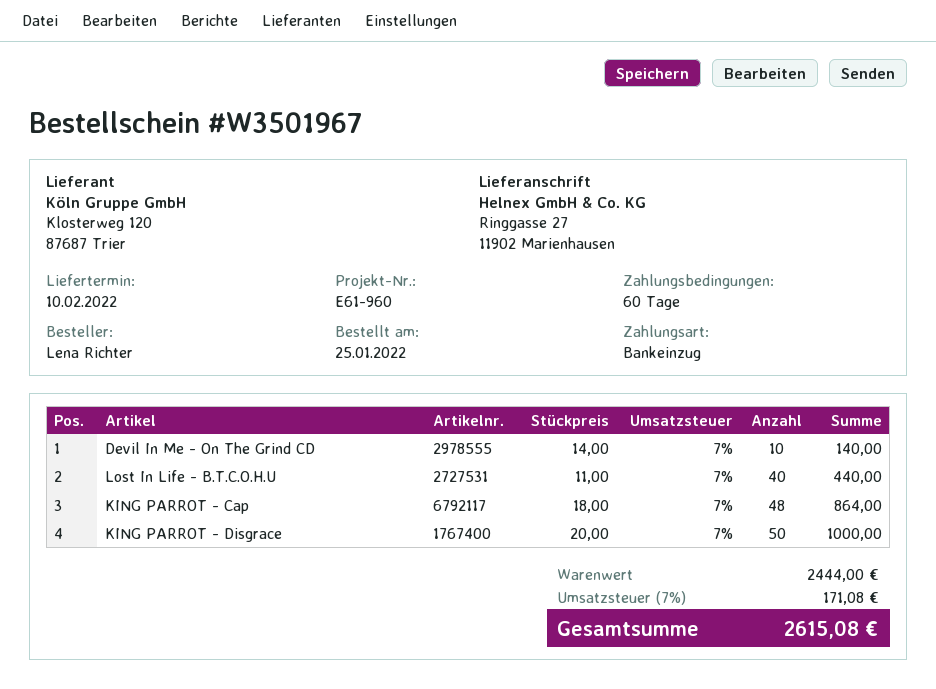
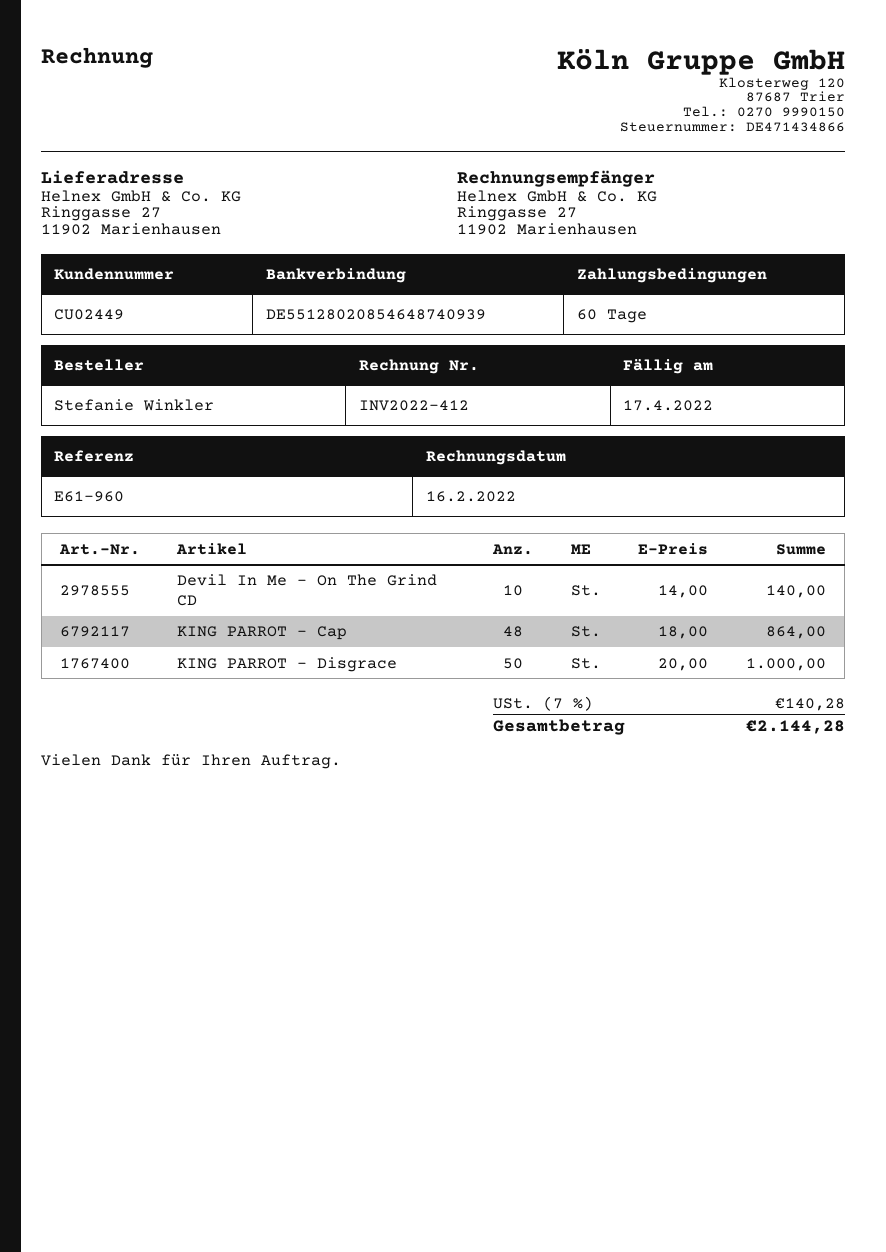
ordered by: Lena Richter -> Stefanie Winkler
Lost In Life - B.T.C.O.H.U: 40 x 11.00 = 440.00 -> none
tax: 7% = 171.08 -> 7% = 140.28
total: 2615.08 -> 2144.28

